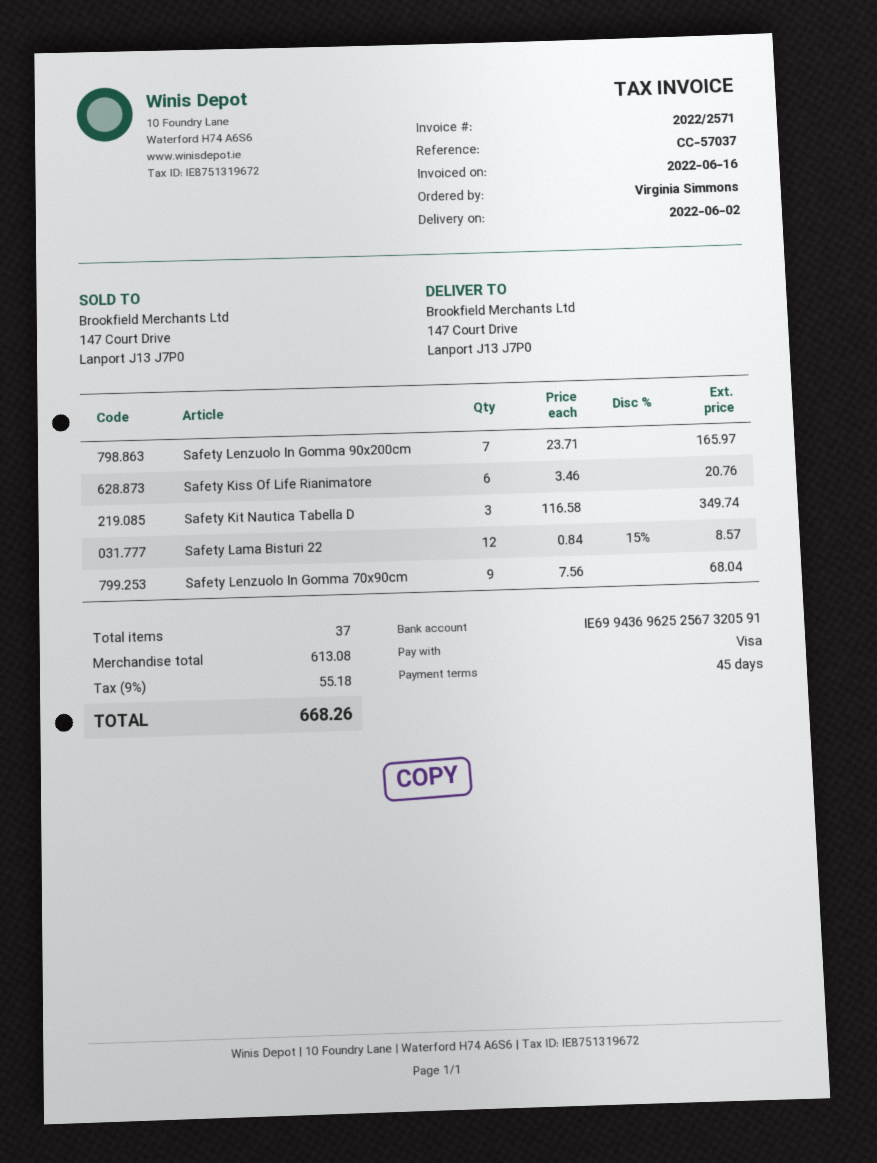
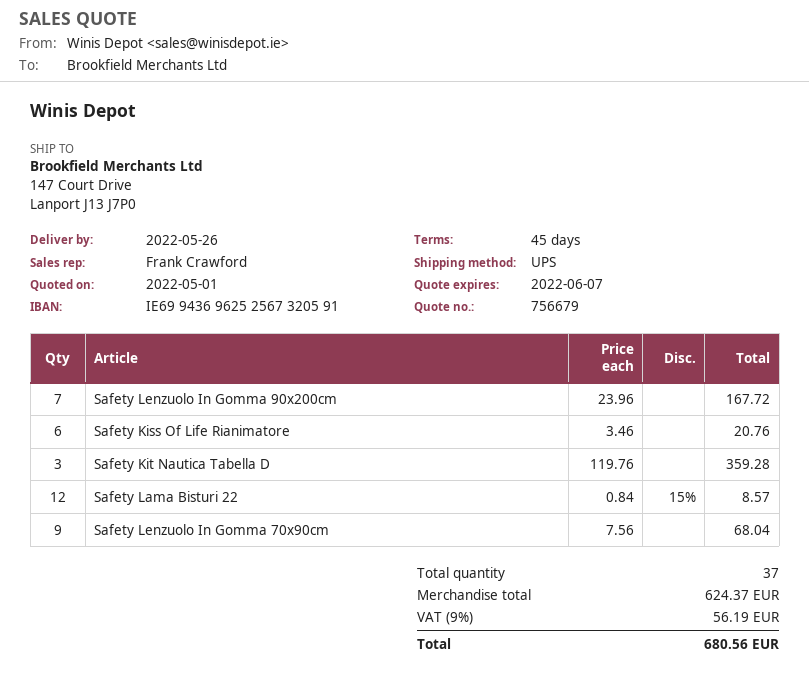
delivery date: 2022-06-02 -> 2022-05-26
Safety Lenzuolo In Gomma 90x200cm: 7 x 23.71 = 165.97 -> 7 x 23.96 = 167.72
Safety Kit Nautica Tabella D: 3 x 116.58 = 349.74 -> 3 x 119.76 = 359.28
subtotal: 613.08 -> 624.37
tax: 9% = 55.18 -> 9% = 56.19
total: 668.26 -> 680.56

